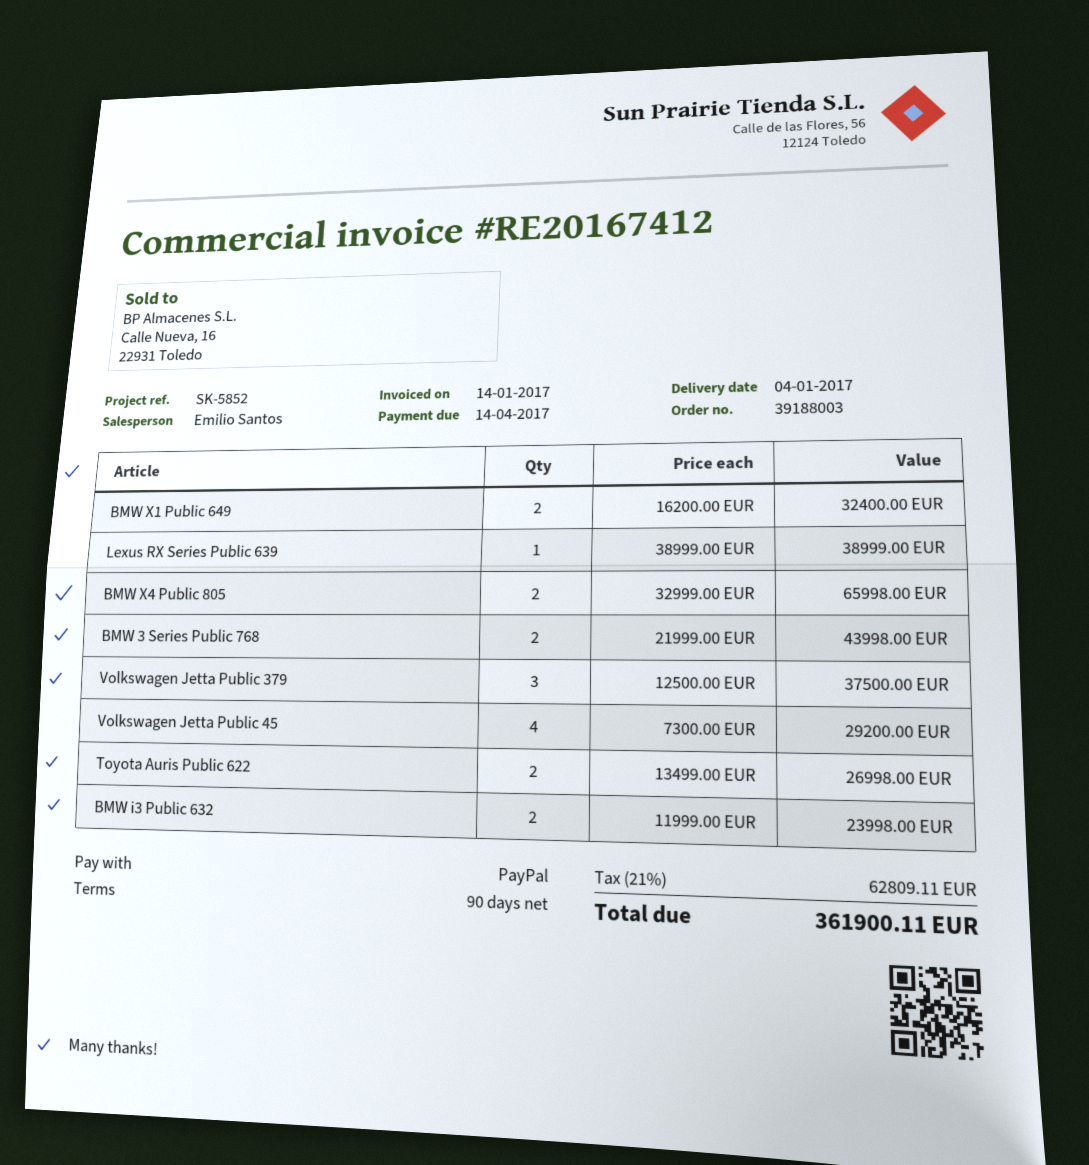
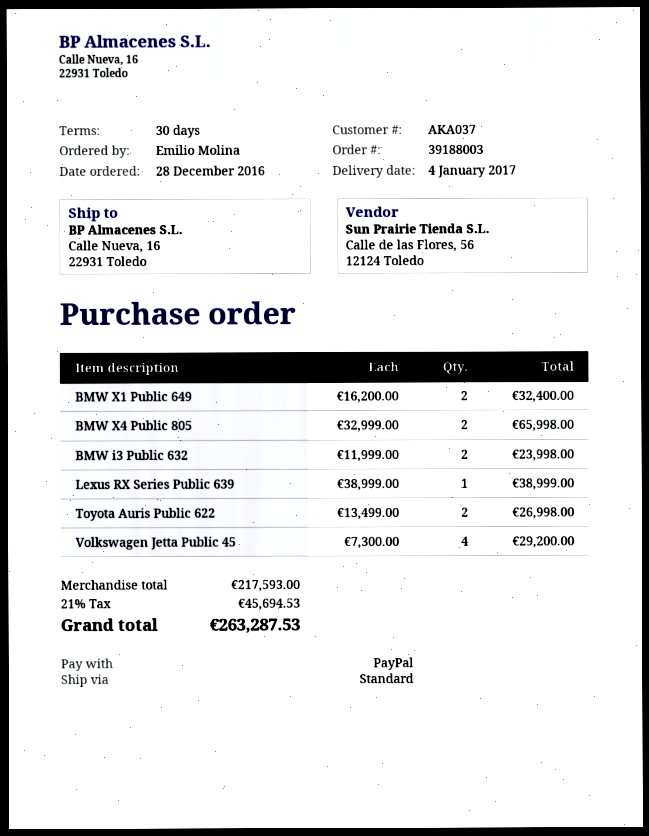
payment terms: 90 days -> 30 days
BMW 3 Series Public 768: 2 x 21999.00 = 43998.00 -> none
Volkswagen Jetta Public 379: 3 x 12500.00 = 37500.00 -> none
tax: 21% = 62809.11 -> 21% = 45694.53
total: 361900.11 -> 263287.53

